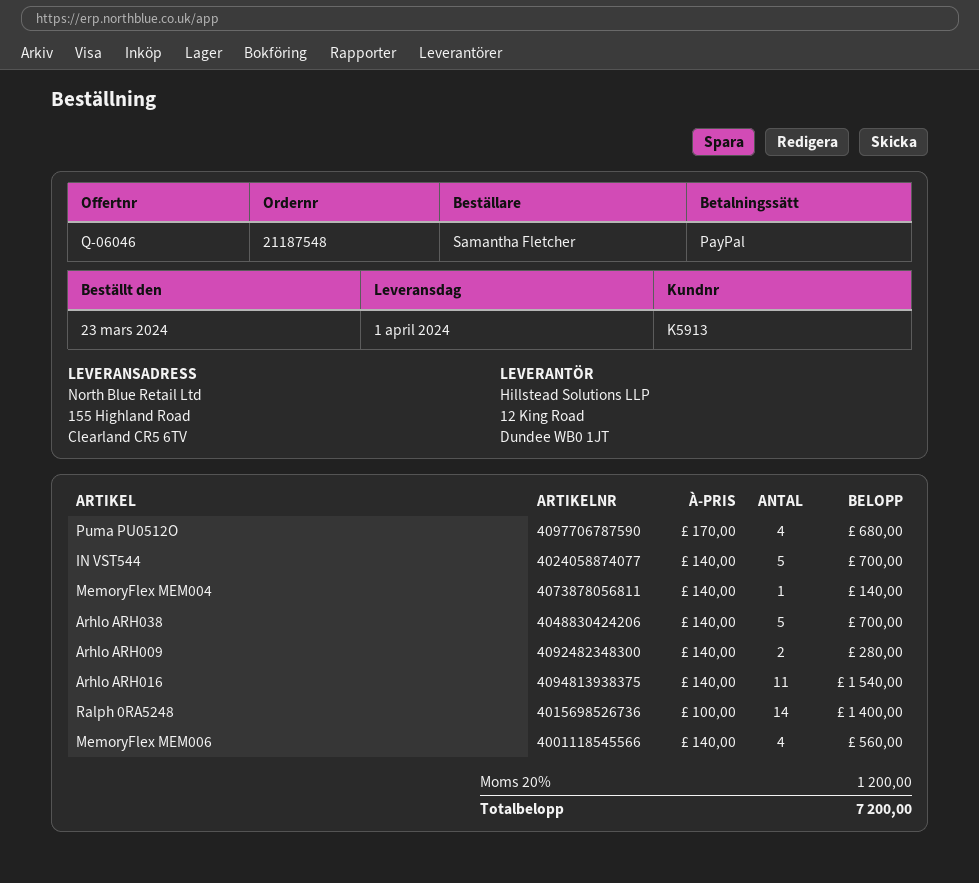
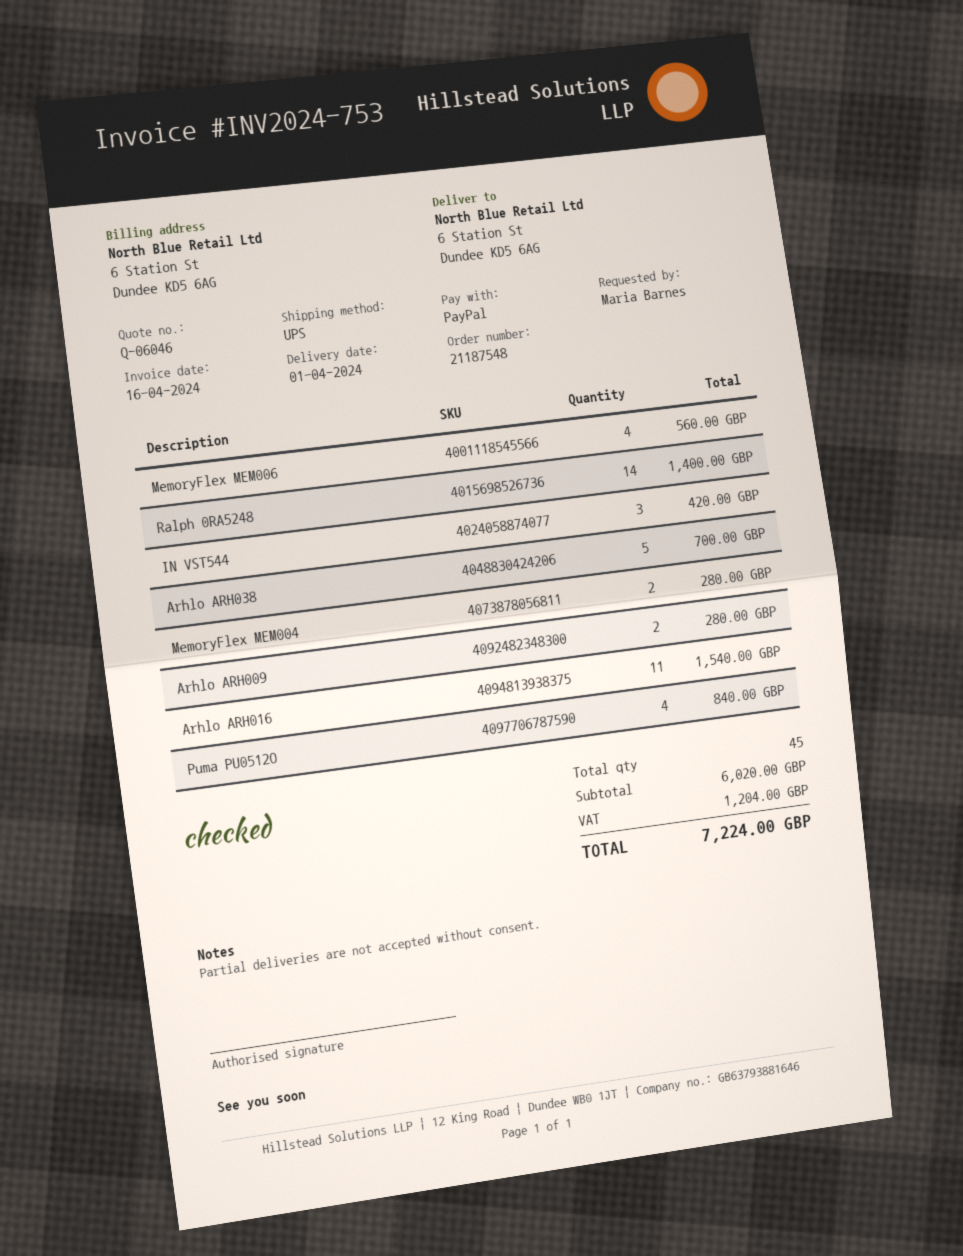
ordered by: Samantha Fletcher -> Maria Barnes
ship to: 155 Highland Road, Clearland CR5 6TV -> 6 Station St, Dundee KD5 6AG
Puma PU0512O: 4 for 680.00 -> 4 for 840.00
IN VST544: 5 for 700.00 -> 3 for 420.00
MemoryFlex MEM004: 1 for 140.00 -> 2 for 280.00
tax: 1200.00 -> 1204.00
total: 7200.00 -> 7224.00

